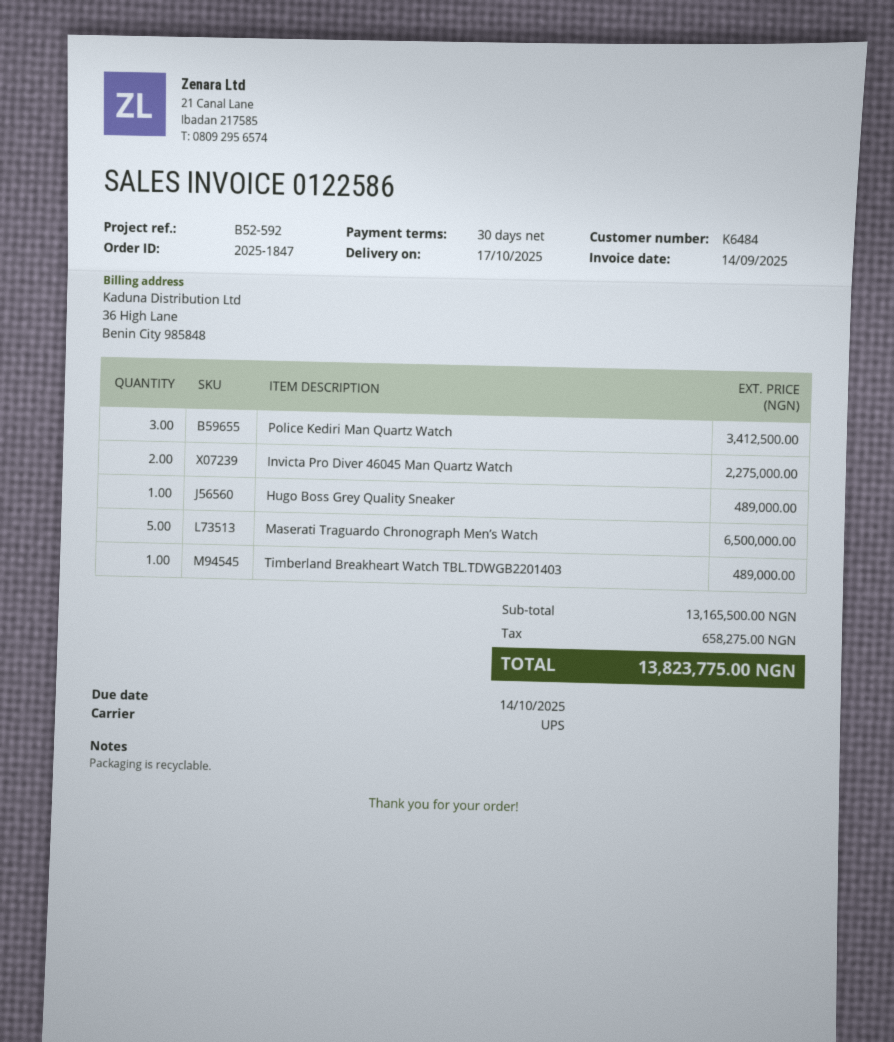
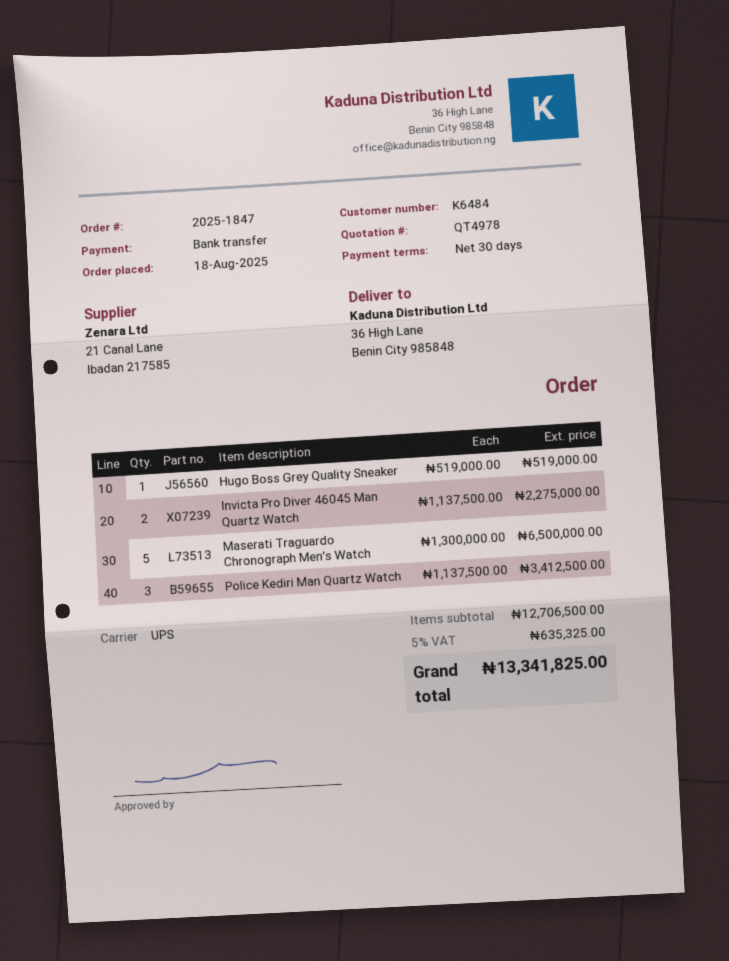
Hugo Boss Grey Quality Sneaker: 1 for 489000.00 -> 1 for 519000.00
Timberland Breakheart Watch TBL.TDWGB2201403: 1 for 489000.00 -> none
subtotal: 13165500.00 -> 12706500.00
tax: 658275.00 -> 635325.00
total: 13823775.00 -> 13341825.00

